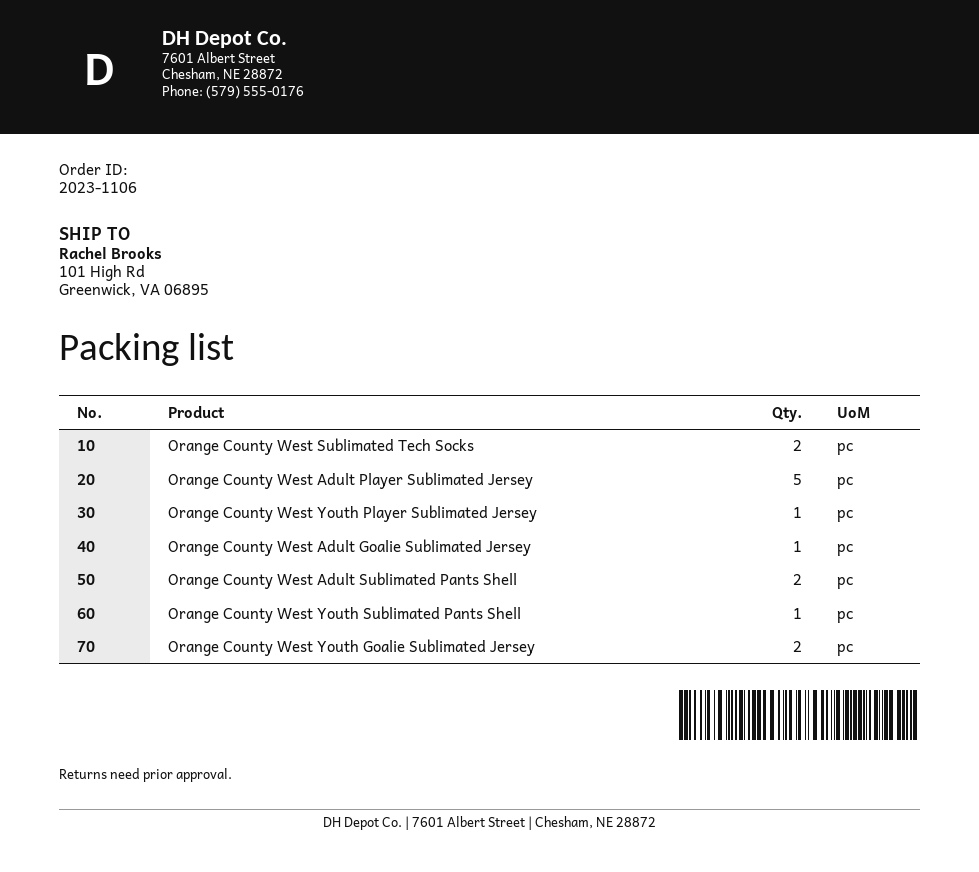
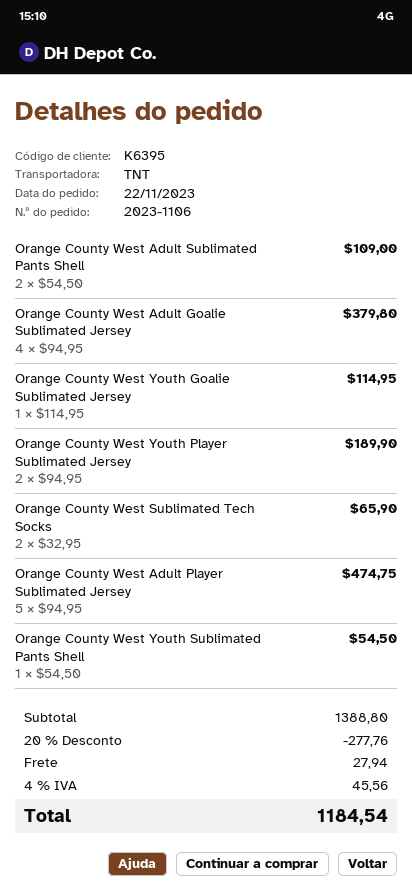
Orange County West Youth Player Sublimated Jersey: 1 -> 2
Orange County West Adult Goalie Sublimated Jersey: 1 -> 4
Orange County West Youth Goalie Sublimated Jersey: 2 -> 1

